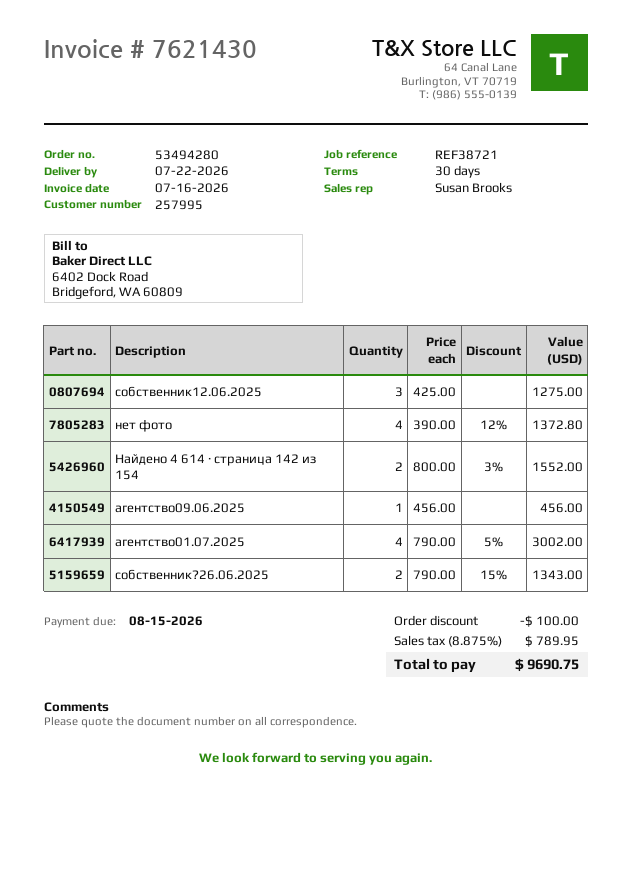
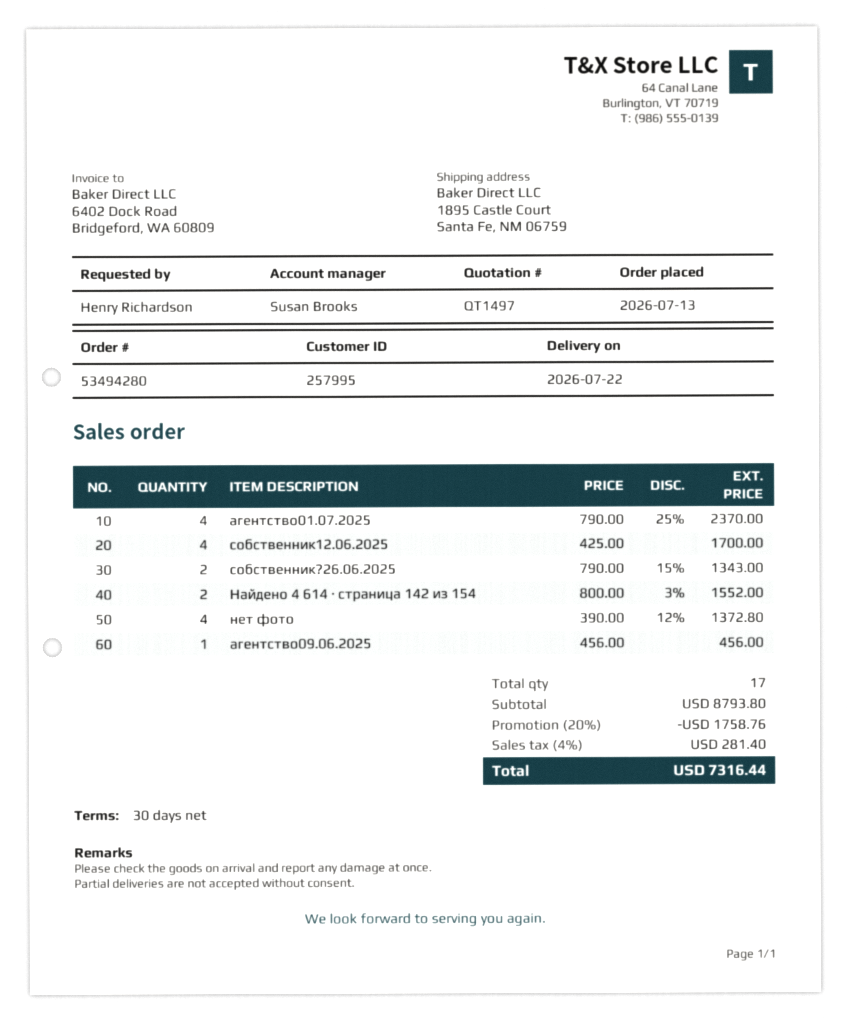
собственник12.06.2025: 3 x 425.00 = 1275.00 -> 4 x 425.00 = 1700.00
агентство01.07.2025: 4 x 790.00 - 5% = 3002.00 -> 4 x 790.00 - 25% = 2370.00
discount: 100.00 -> 1758.76
tax: 8.875% = 789.95 -> 4% = 281.40
total: 9690.75 -> 7316.44

